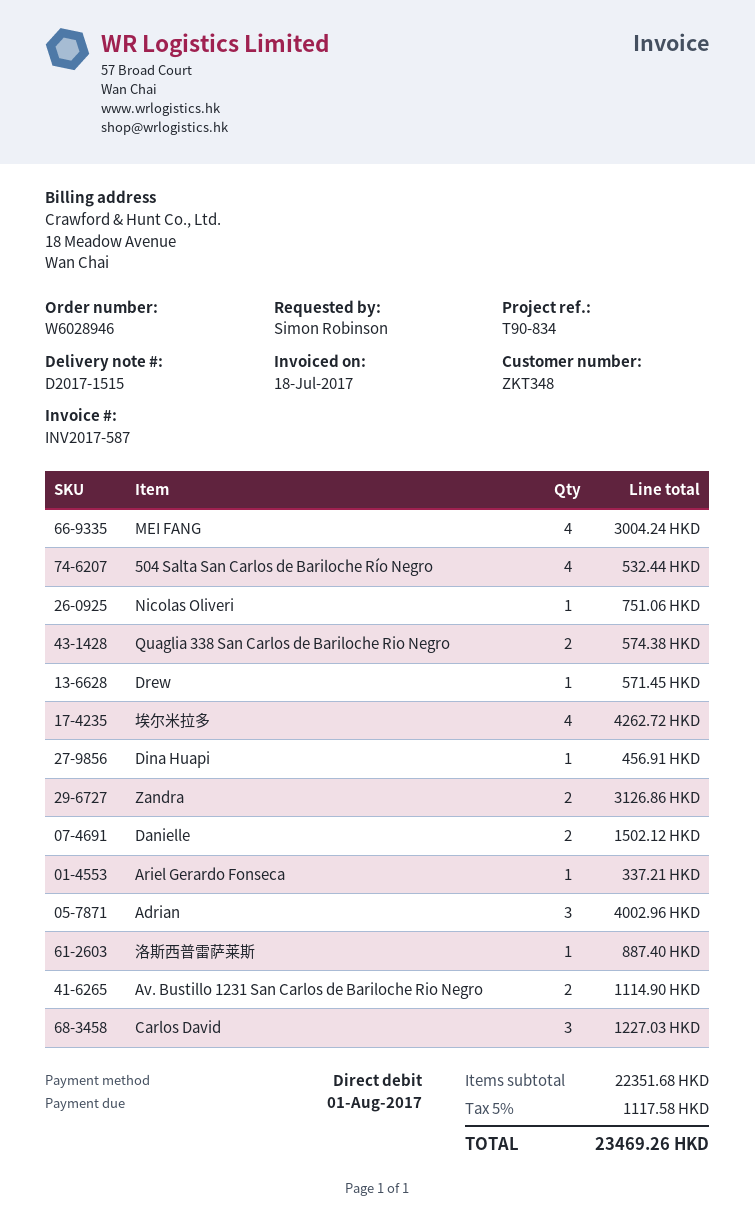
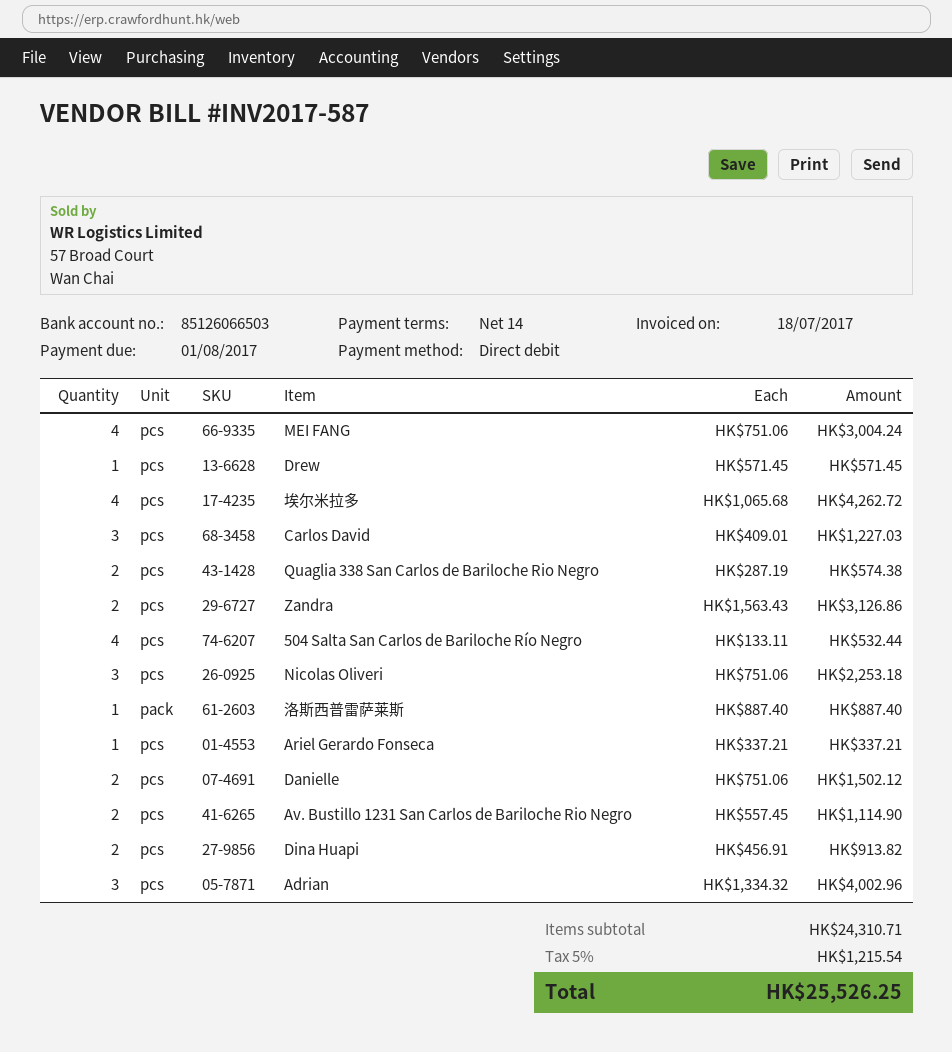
Nicolas Oliveri: 1 for 751.06 -> 3 for 2253.18
Dina Huapi: 1 for 456.91 -> 2 for 913.82
subtotal: 22351.68 -> 24310.71
tax: 5% = 1117.58 -> 5% = 1215.54
total: 23469.26 -> 25526.25

